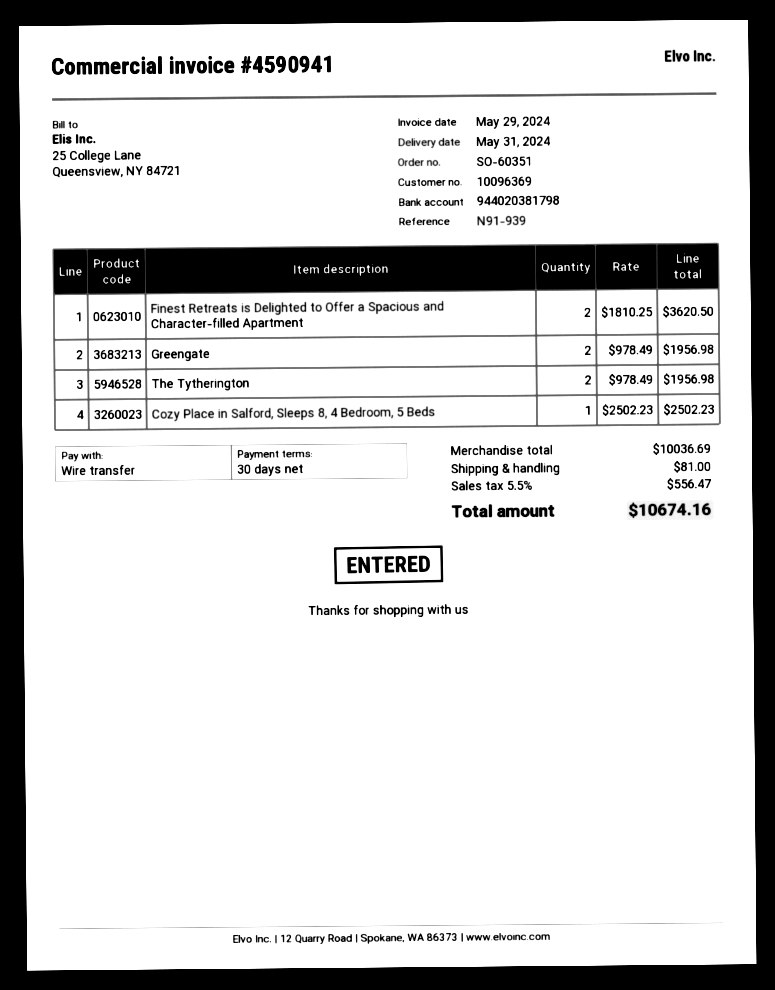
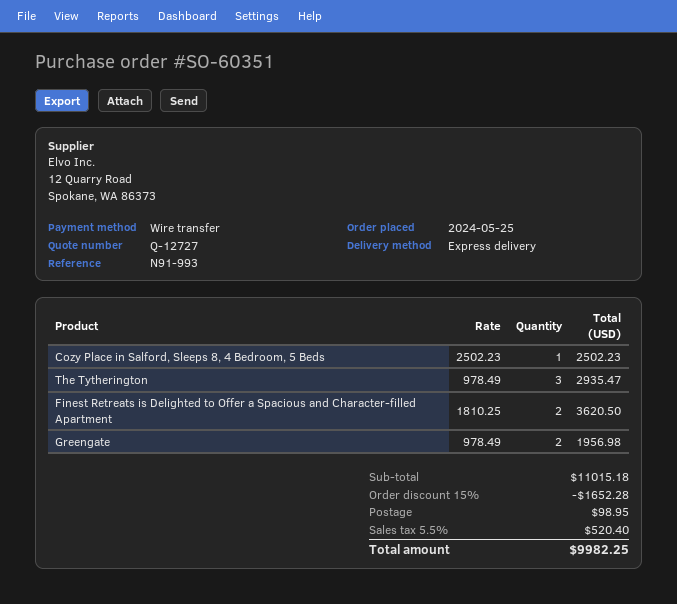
reference: N91-939 -> N91-993
The Tytherington: 2 x 978.49 = 1956.98 -> 3 x 978.49 = 2935.47
subtotal: 10036.69 -> 11015.18
discount: none -> 15% = 1652.28
shipping: 81.00 -> 98.95
tax: 5.5% = 556.47 -> 5.5% = 520.40
total: 10674.16 -> 9982.25

